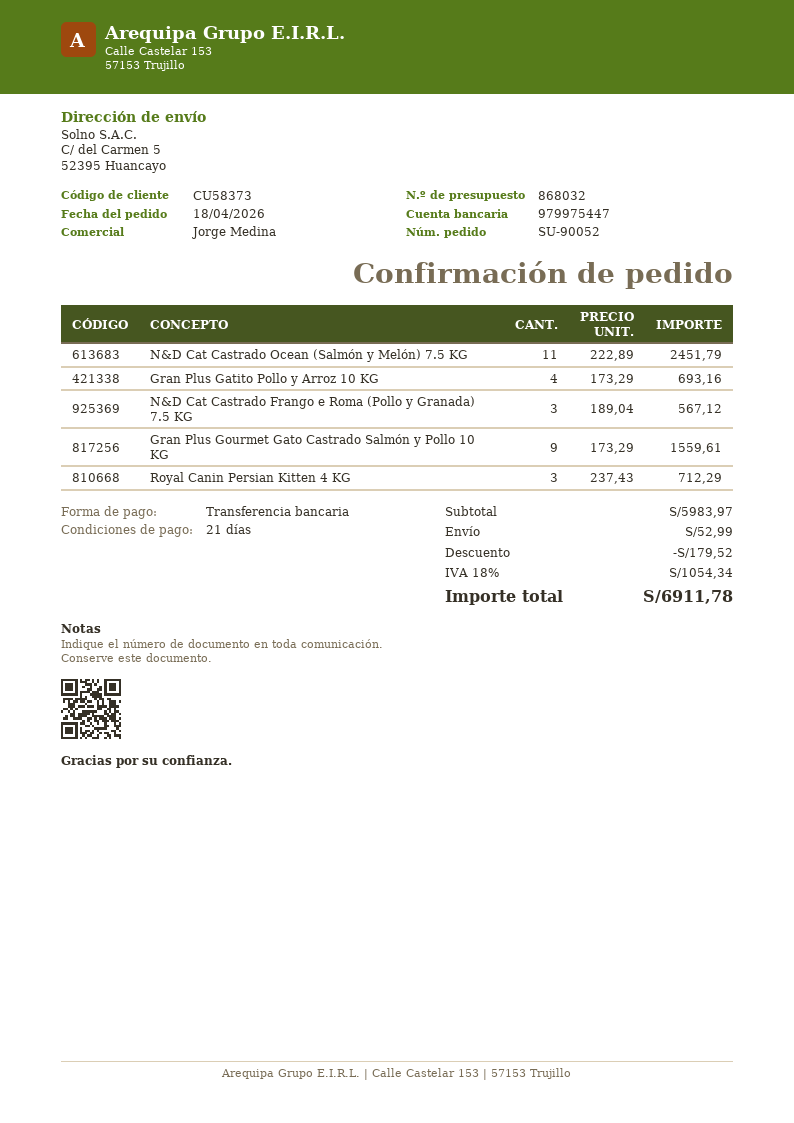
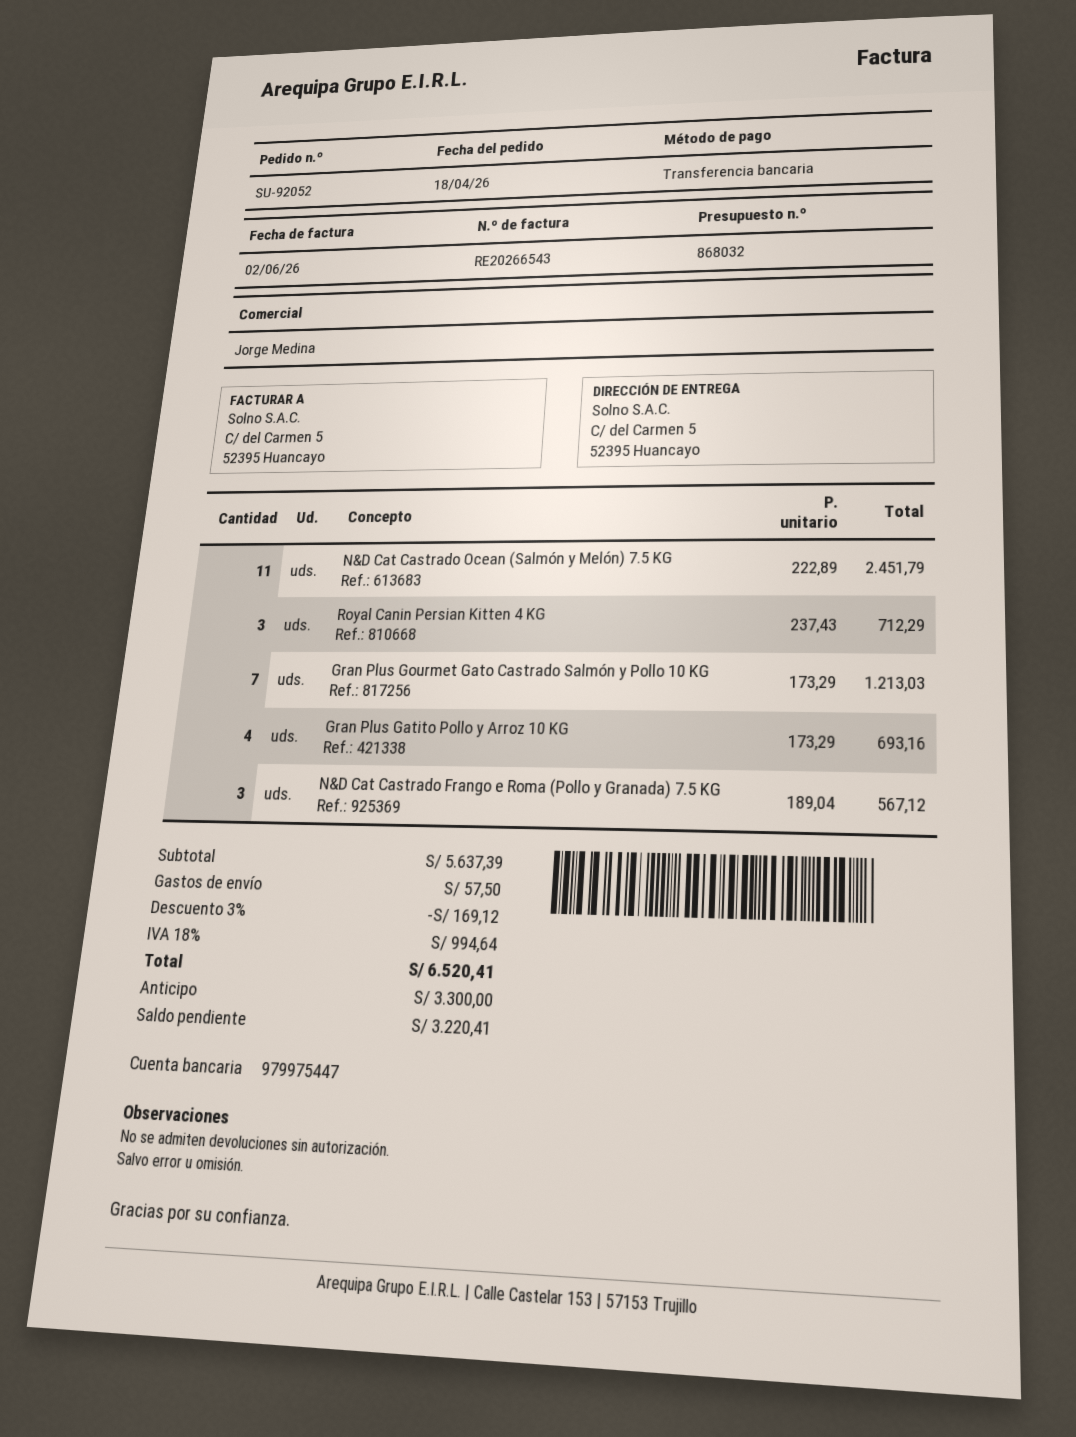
order number: SU-90052 -> SU-92052
Gran Plus Gourmet Gato Castrado Salmón y Pollo 10 KG: 9 x 173.29 = 1559.61 -> 7 x 173.29 = 1213.03
subtotal: 5983.97 -> 5637.39
discount: 179.52 -> 169.12
shipping: 52.99 -> 57.50
tax: 18% = 1054.34 -> 18% = 994.64
total: 6911.78 -> 6520.41

